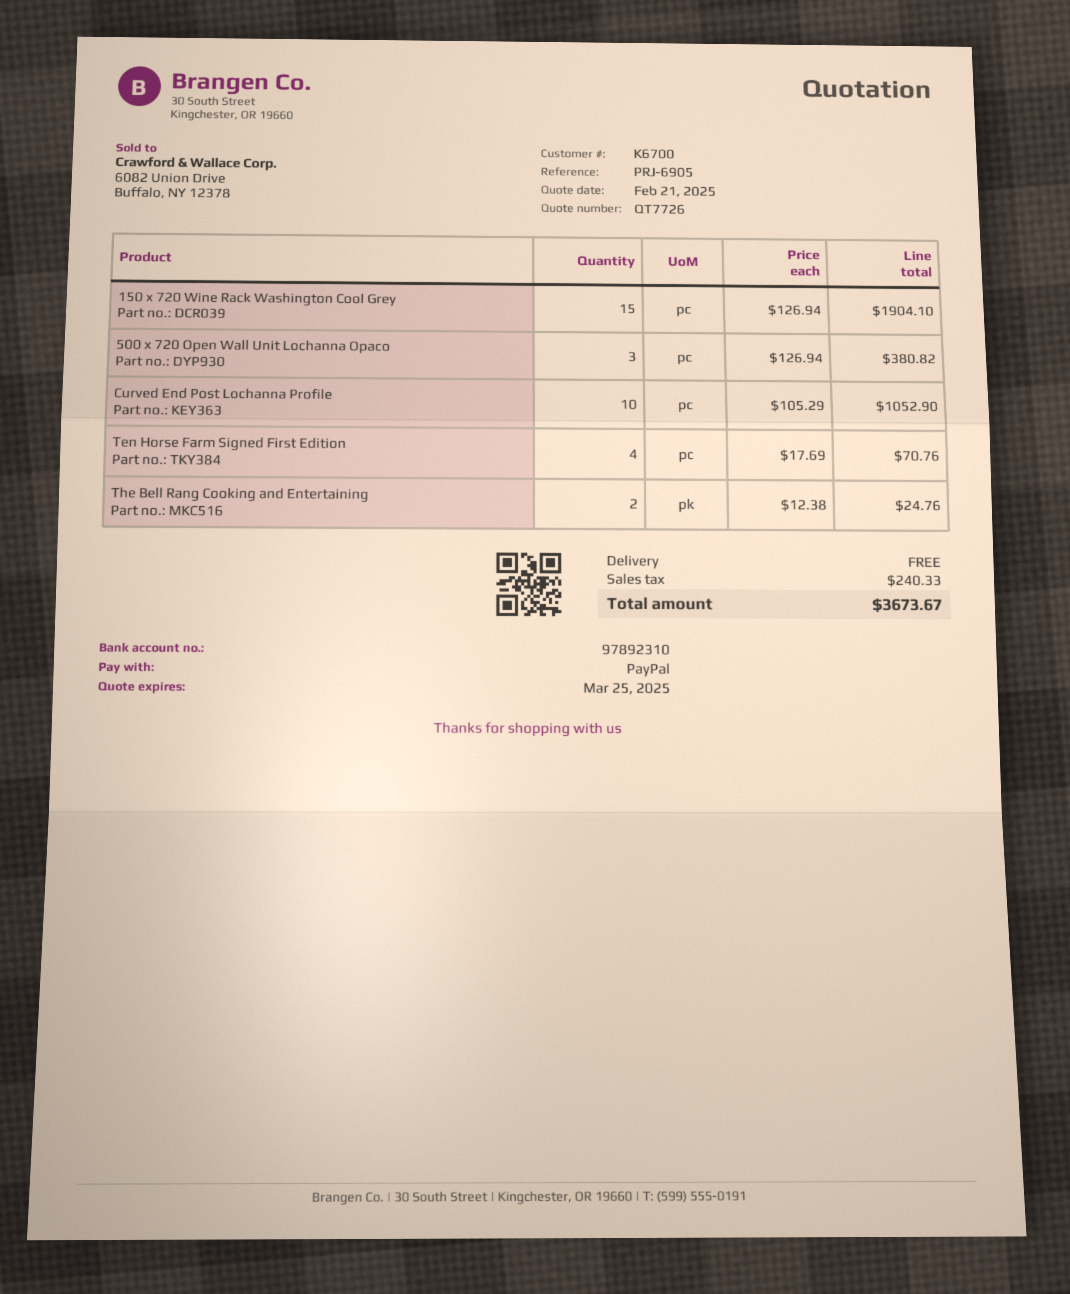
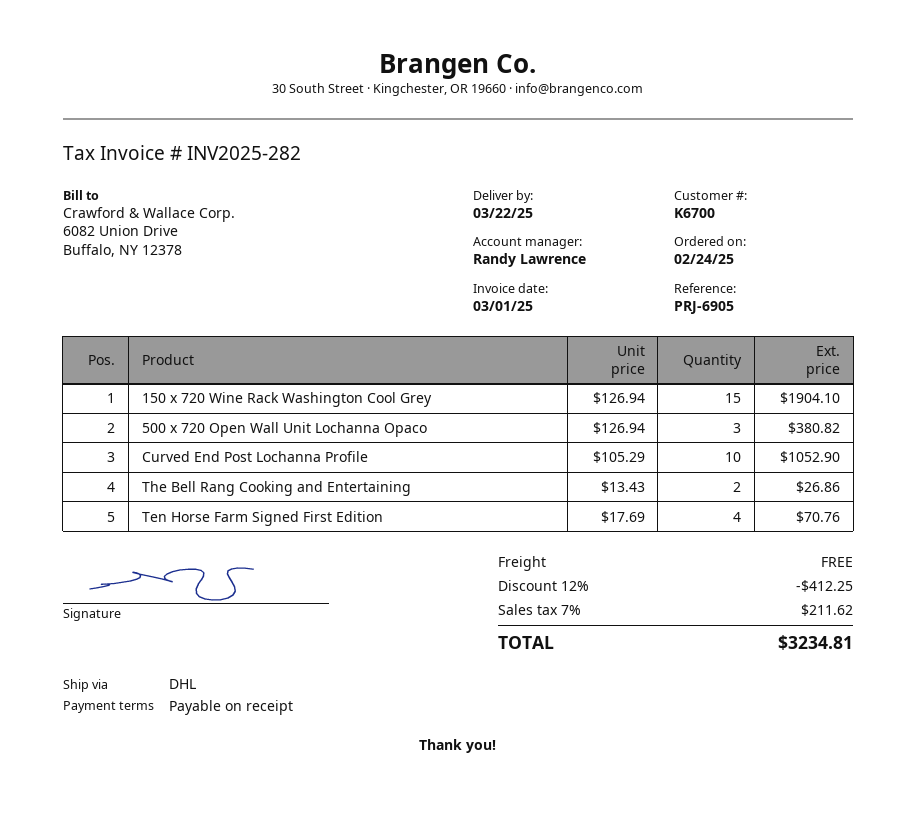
The Bell Rang Cooking and Entertaining: 2 x 12.38 = 24.76 -> 2 x 13.43 = 26.86
discount: none -> 12% = 412.25
tax: 240.33 -> 211.62
total: 3673.67 -> 3234.81

